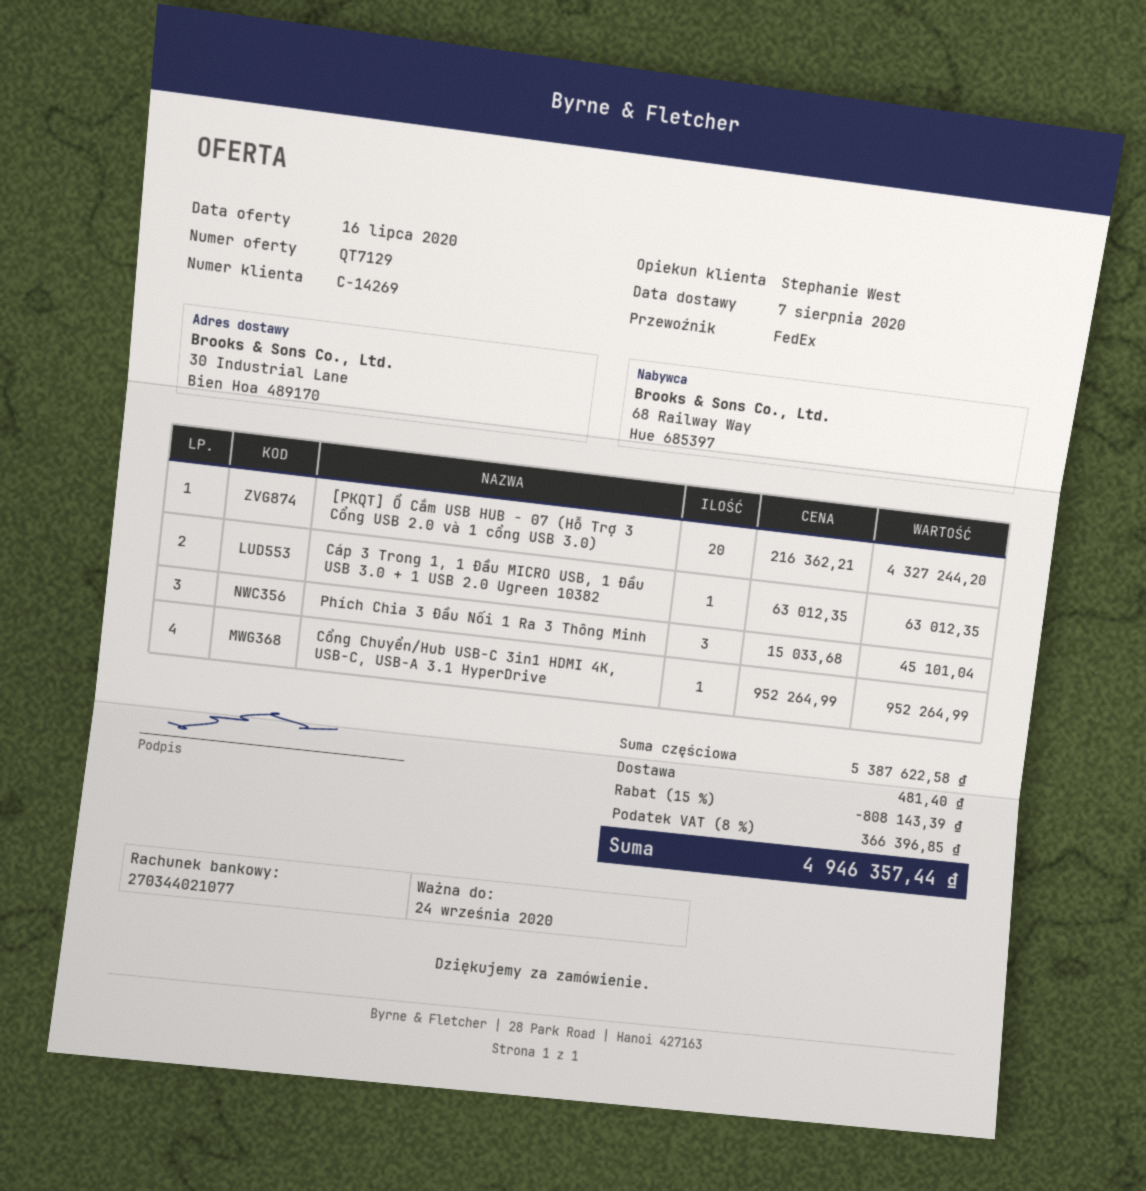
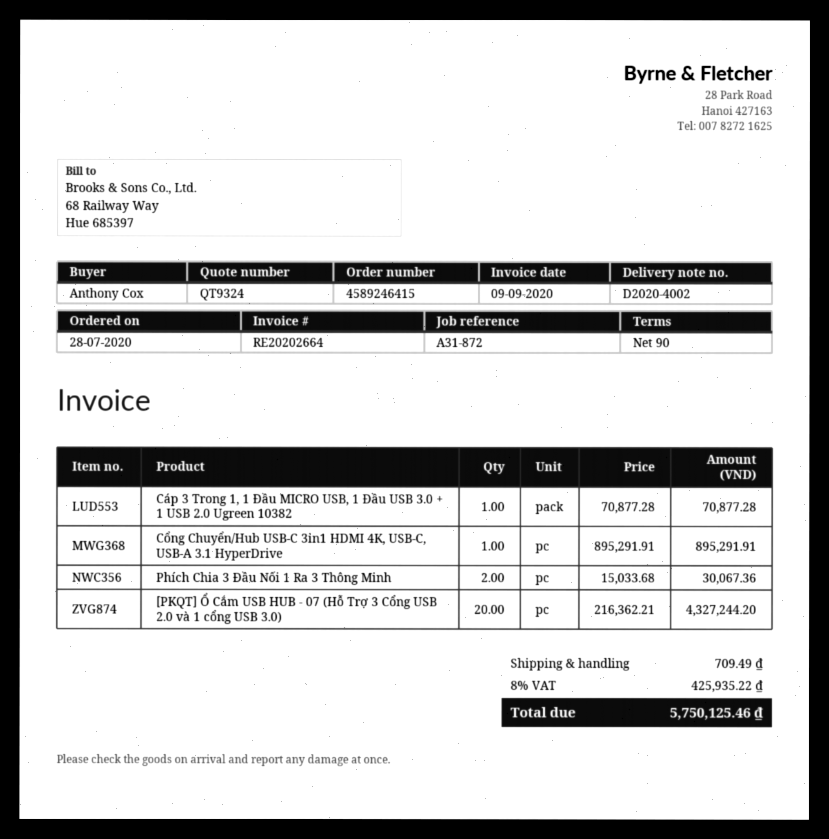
quote number: QT7129 -> QT9324
Cáp 3 Trong 1, 1 Đầu MICRO USB, 1 Đầu USB 3.0 + 1 USB 2.0 Ugreen 10382: 1 x 63012.35 = 63012.35 -> 1 x 70877.28 = 70877.28
Phích Chia 3 Đầu Nối 1 Ra 3 Thông Minh: 3 x 15033.68 = 45101.04 -> 2 x 15033.68 = 30067.36
Cổng Chuyển/Hub USB-C 3in1 HDMI 4K, USB-C, USB-A 3.1 HyperDrive: 1 x 952264.99 = 952264.99 -> 1 x 895291.91 = 895291.91
discount: 15% = 808143.39 -> none
shipping: 481.40 -> 709.49
tax: 8% = 366396.85 -> 8% = 425935.22
total: 4946357.44 -> 5750125.46

